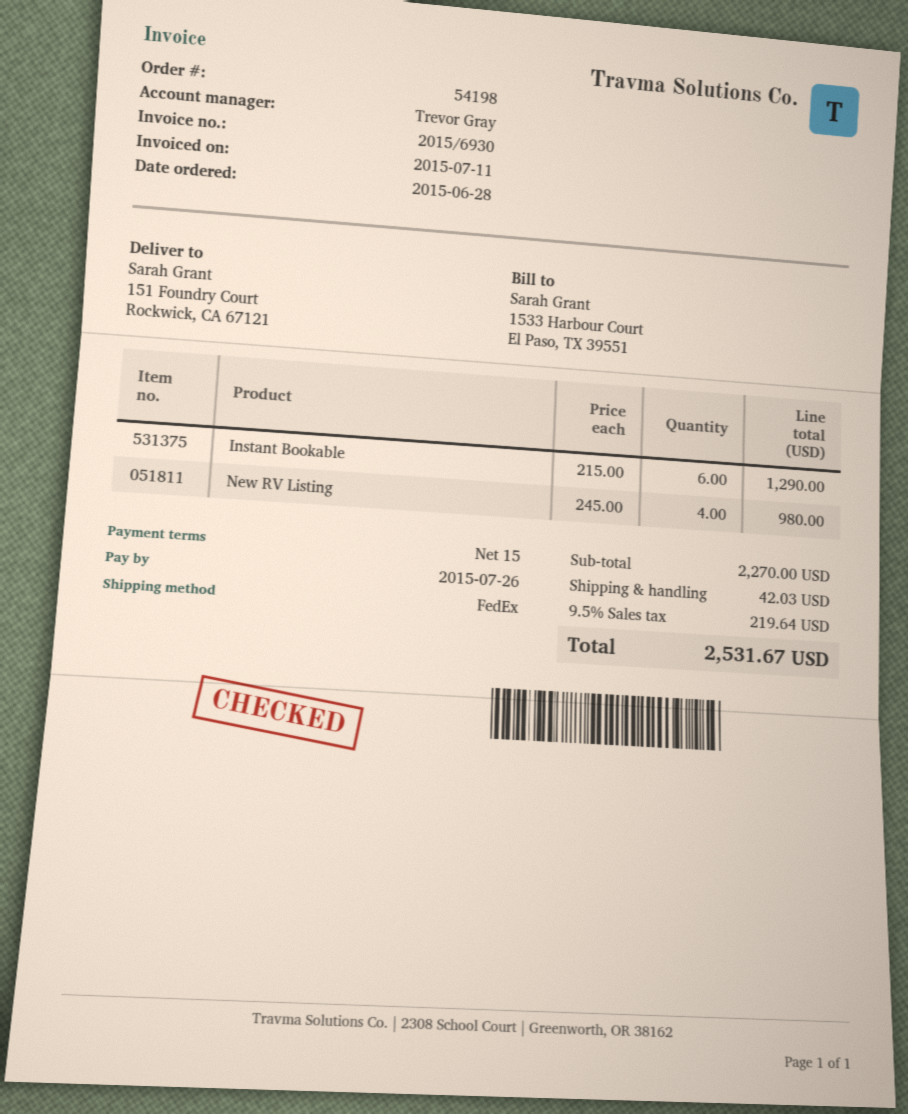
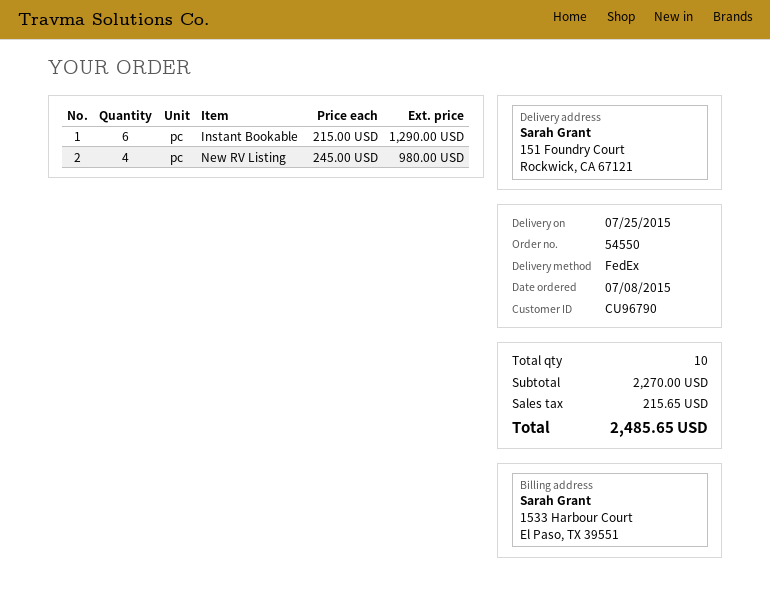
order number: 54198 -> 54550
order date: 2015-06-28 -> 2015-07-08
shipping: 42.03 -> none
tax: 219.64 -> 215.65
total: 2531.67 -> 2485.65

